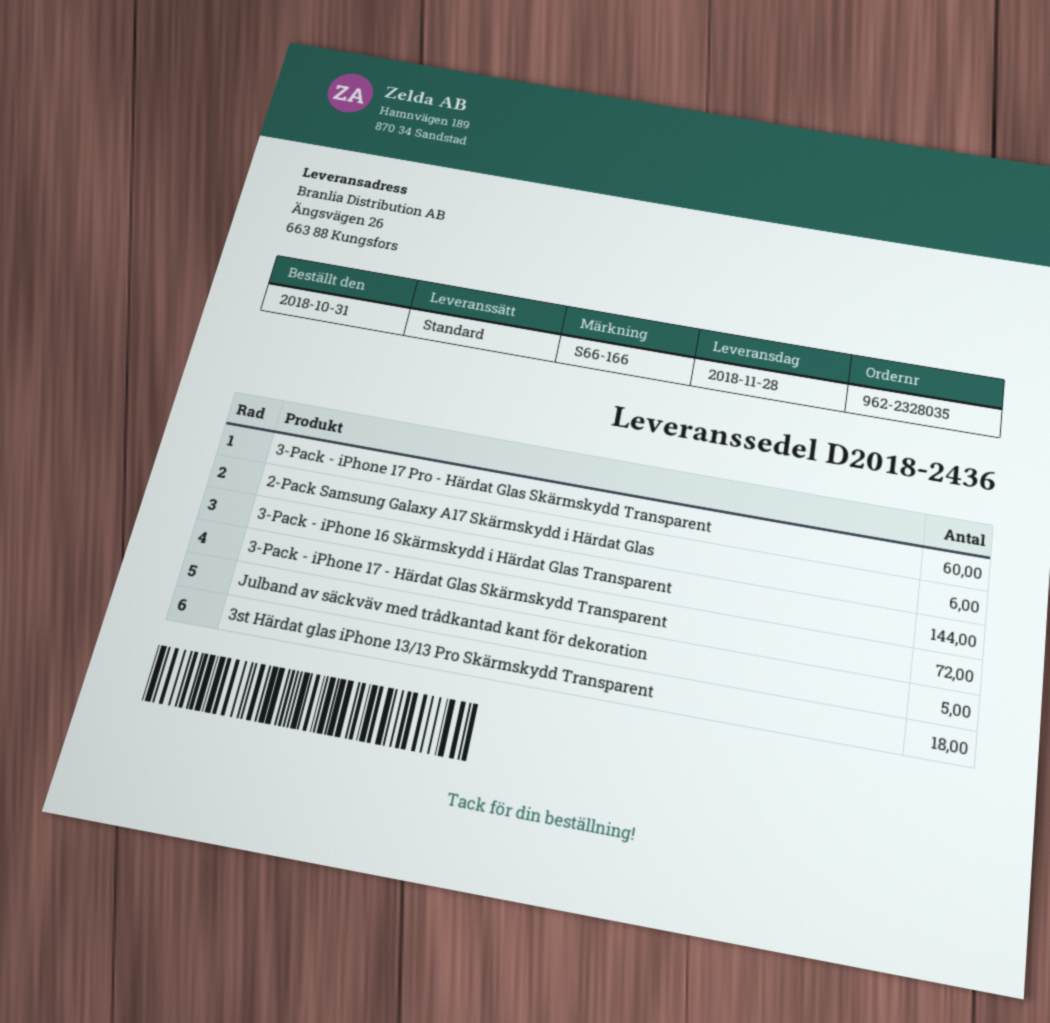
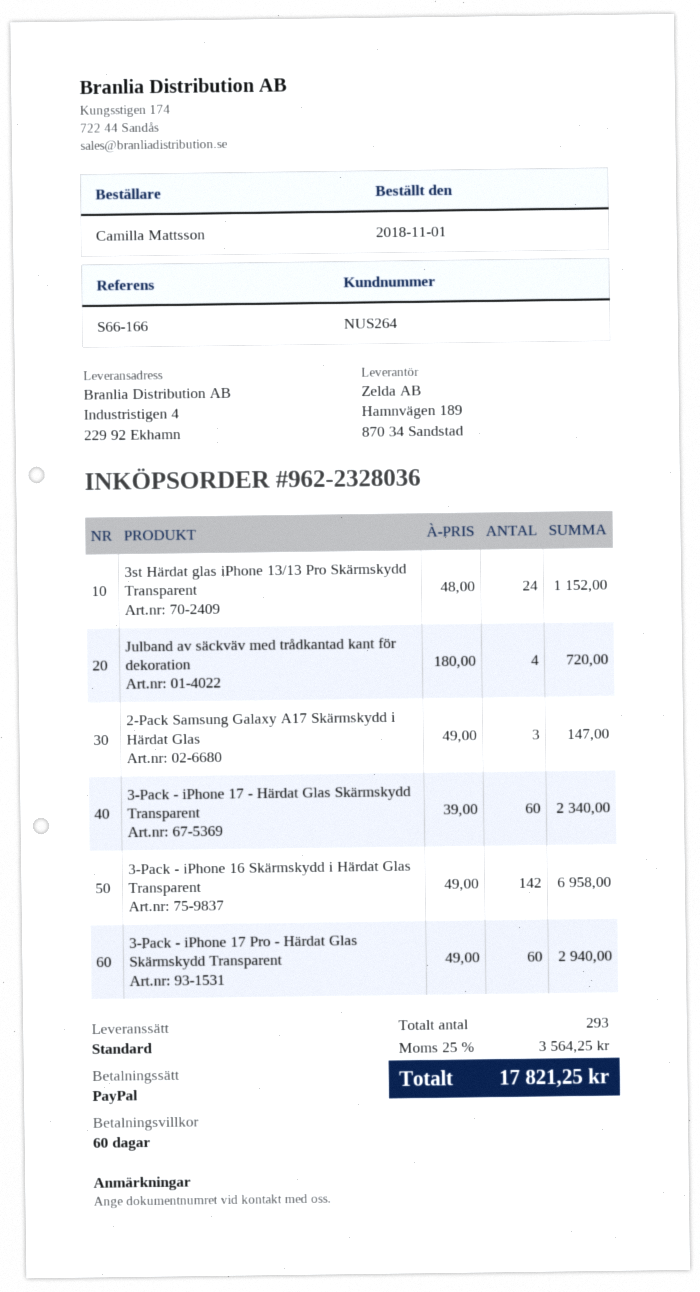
order number: 962-2328035 -> 962-2328036
order date: 2018-10-31 -> 2018-11-01
ship to: Ängsvägen 26, 663 88 Kungsfors -> Industristigen 4, 229 92 Ekhamn
2-Pack Samsung Galaxy A17 Skärmskydd i Härdat Glas: 6 -> 3
3-Pack - iPhone 16 Skärmskydd i Härdat Glas Transparent: 144 -> 142
3-Pack - iPhone 17 - Härdat Glas Skärmskydd Transparent: 72 -> 60
Julband av säckväv med trådkantad kant för dekoration: 5 -> 4
3st Härdat glas iPhone 13/13 Pro Skärmskydd Transparent: 18 -> 24

